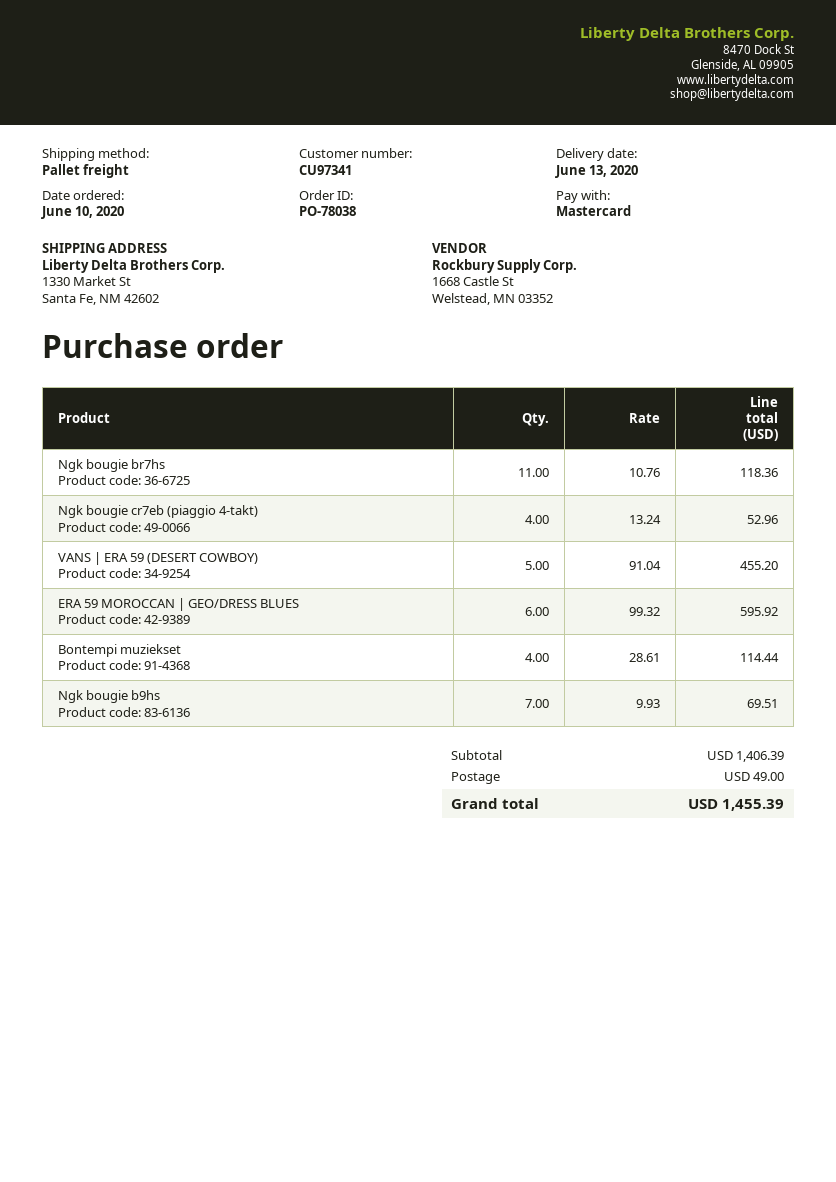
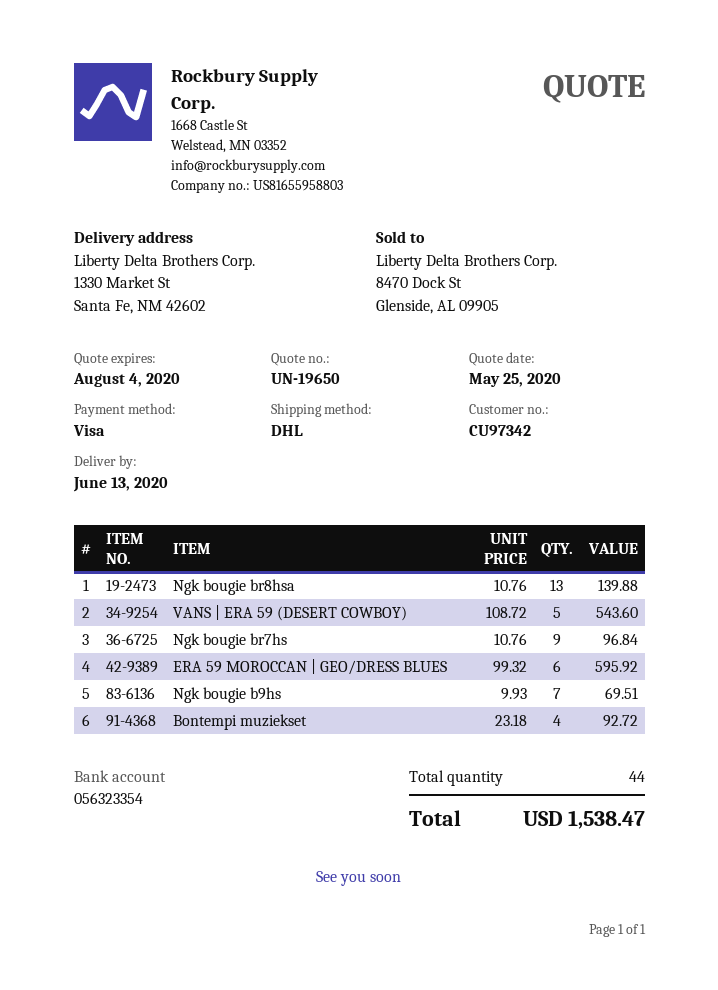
customer number: CU97341 -> CU97342
payment method: Mastercard -> Visa
shipping method: pallet freight -> DHL
Ngk bougie br7hs: 11 x 10.76 = 118.36 -> 9 x 10.76 = 96.84
Ngk bougie cr7eb (piaggio 4-takt): 4 x 13.24 = 52.96 -> none
VANS | ERA 59 (DESERT COWBOY): 5 x 91.04 = 455.20 -> 5 x 108.72 = 543.60
Bontempi muziekset: 4 x 28.61 = 114.44 -> 4 x 23.18 = 92.72
Ngk bougie br8hsa: none -> 13 x 10.76 = 139.88
shipping: 49.00 -> none
total: 1455.39 -> 1538.47

